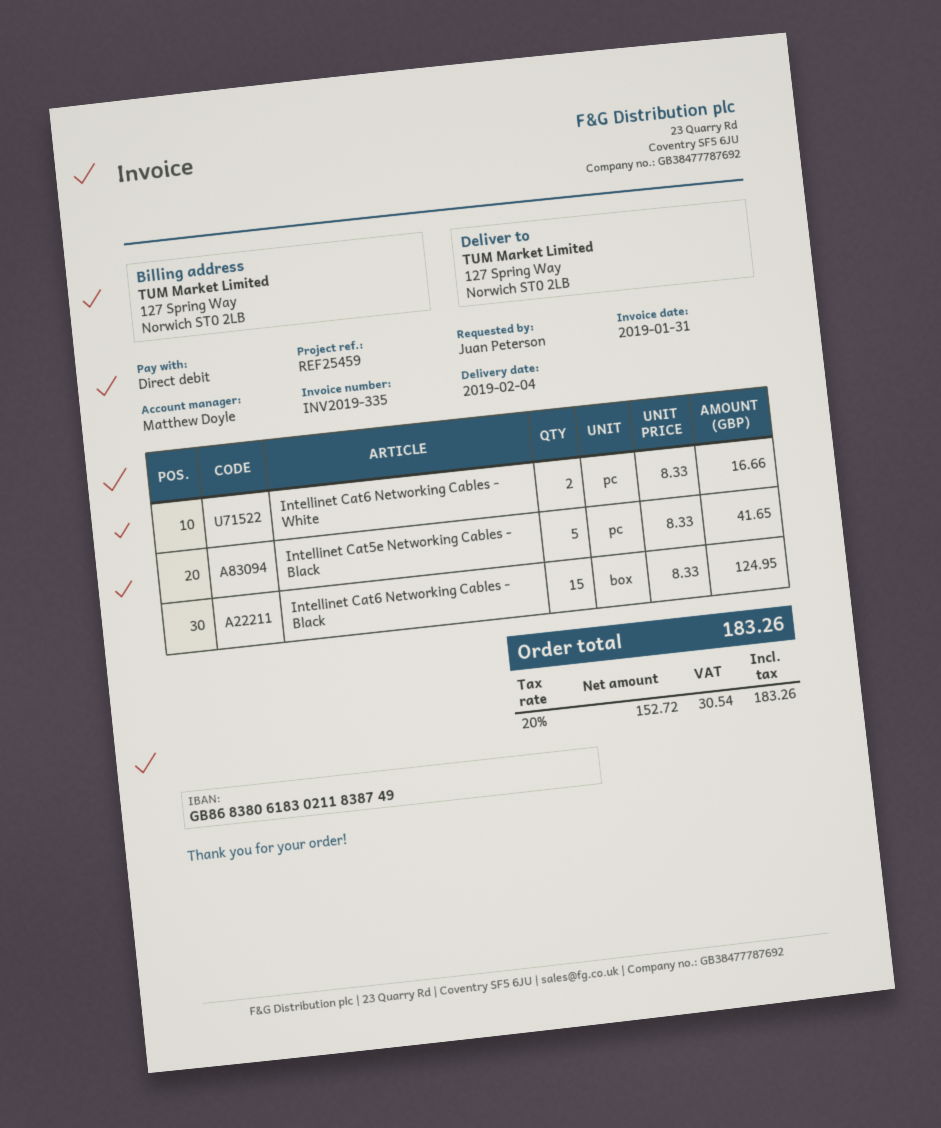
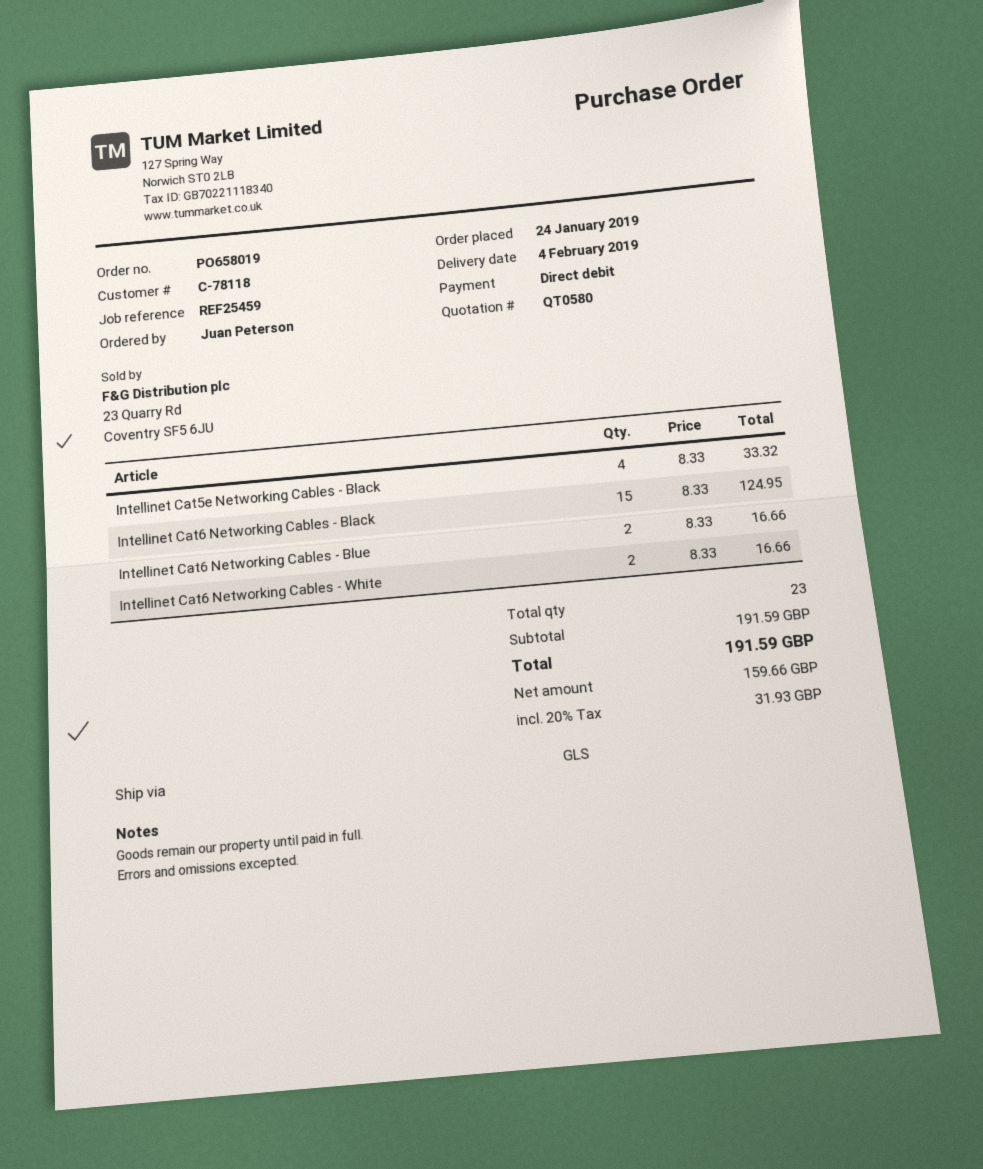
Intellinet Cat5e Networking Cables - Black: 5 x 8.33 = 41.65 -> 4 x 8.33 = 33.32
Intellinet Cat6 Networking Cables - Blue: none -> 2 x 8.33 = 16.66
net: 152.72 -> 159.66
tax: 20% = 30.54 -> 20% = 31.93
total: 183.26 -> 191.59

